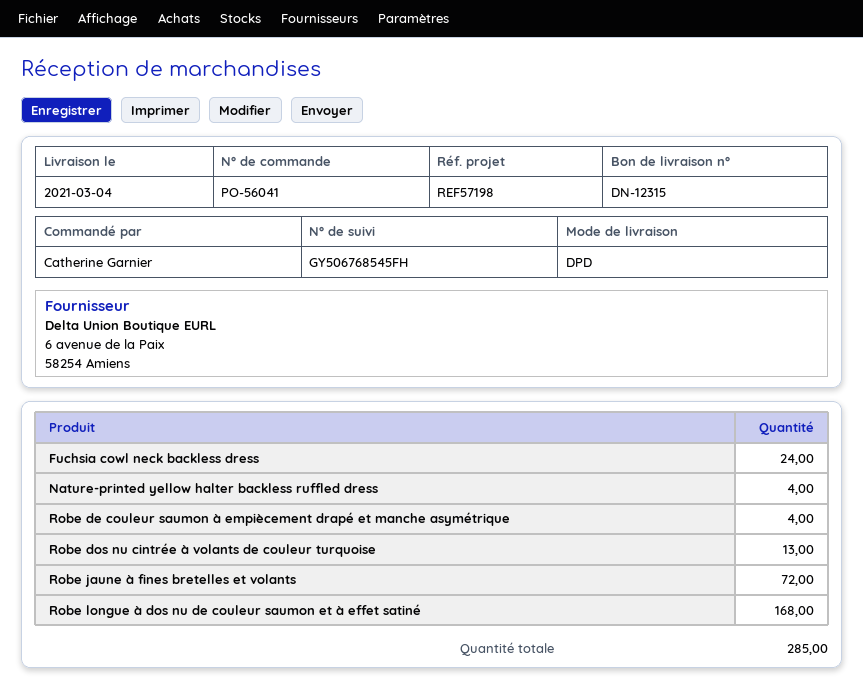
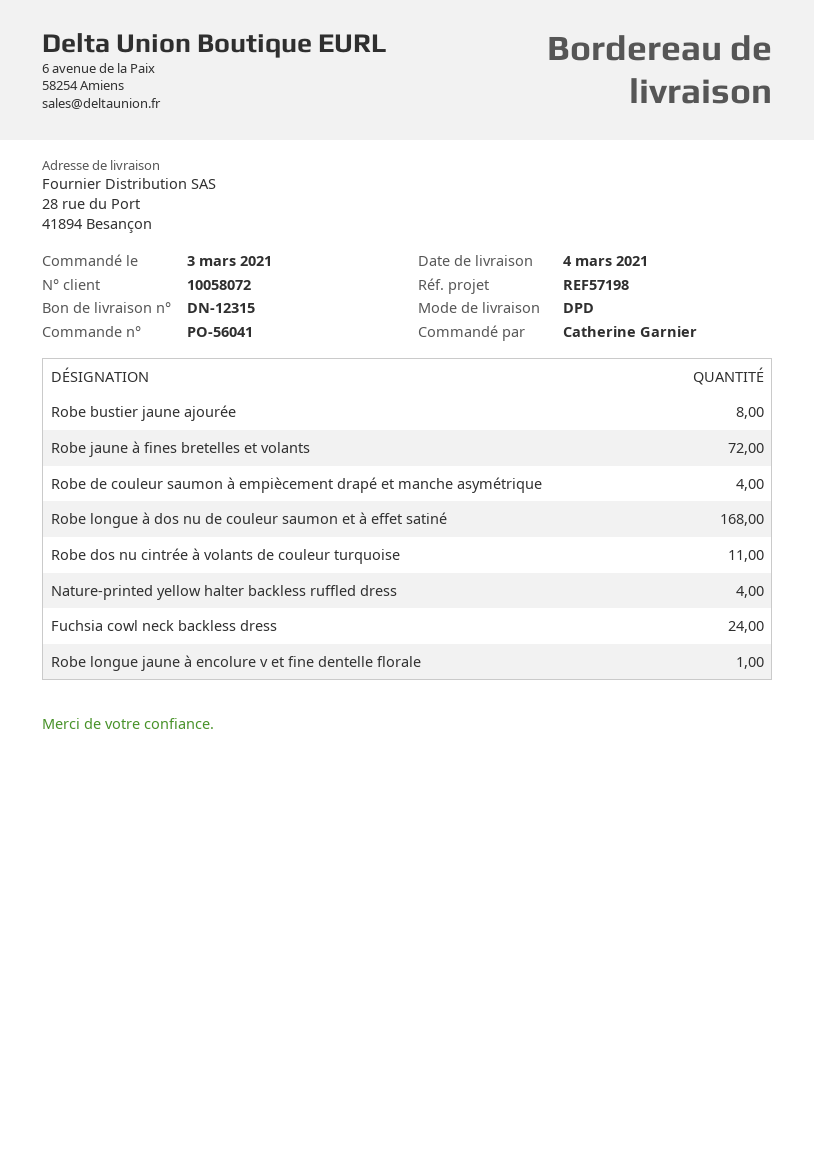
Robe dos nu cintrée à volants de couleur turquoise: 13 -> 11
Robe bustier jaune ajourée: none -> 8
Robe longue jaune à encolure v et fine dentelle florale: none -> 1

